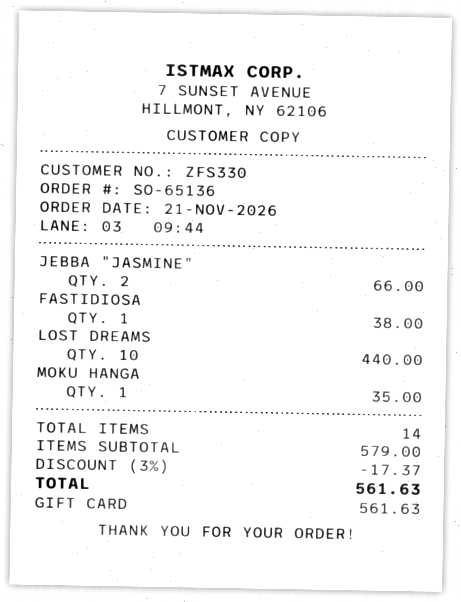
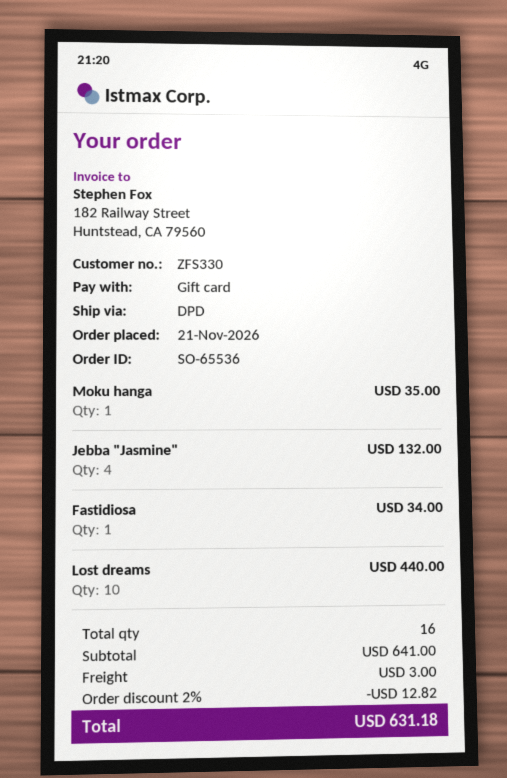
order number: SO-65136 -> SO-65536
JEBBA "JASMINE": 2 for 66.00 -> 4 for 132.00
FASTIDIOSA: 1 for 38.00 -> 1 for 34.00
total quantity: 14 -> 16
subtotal: 579.00 -> 641.00
discount: 3% = 17.37 -> 2% = 12.82
shipping: none -> 3.00
total: 561.63 -> 631.18

